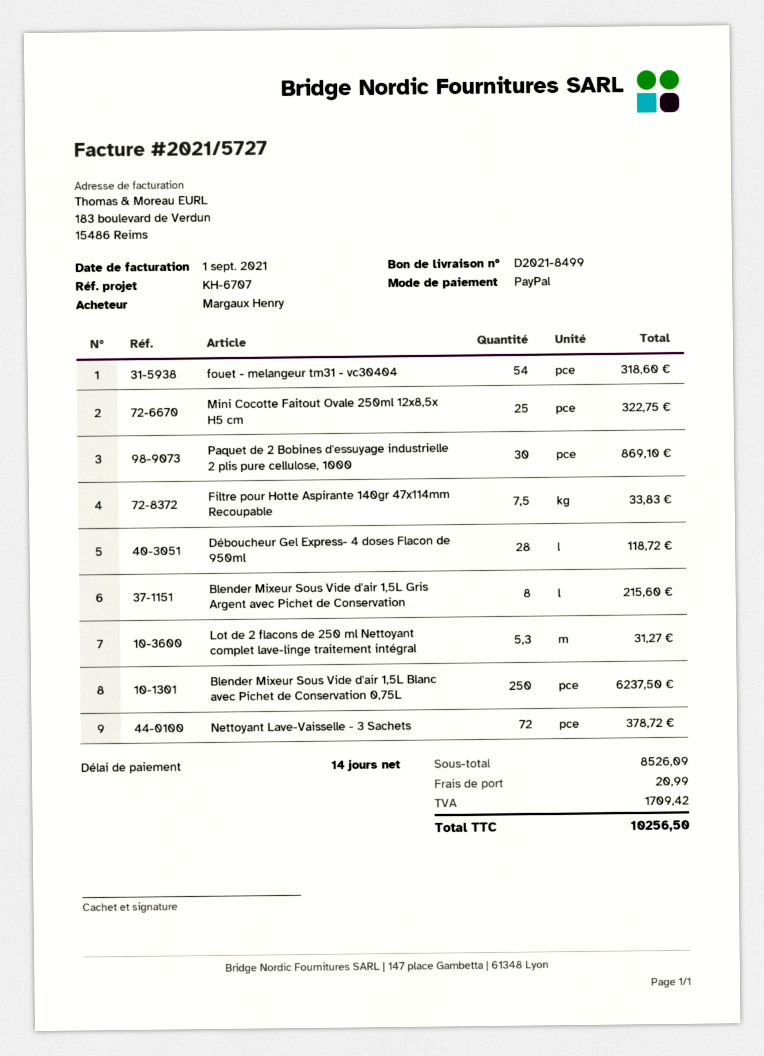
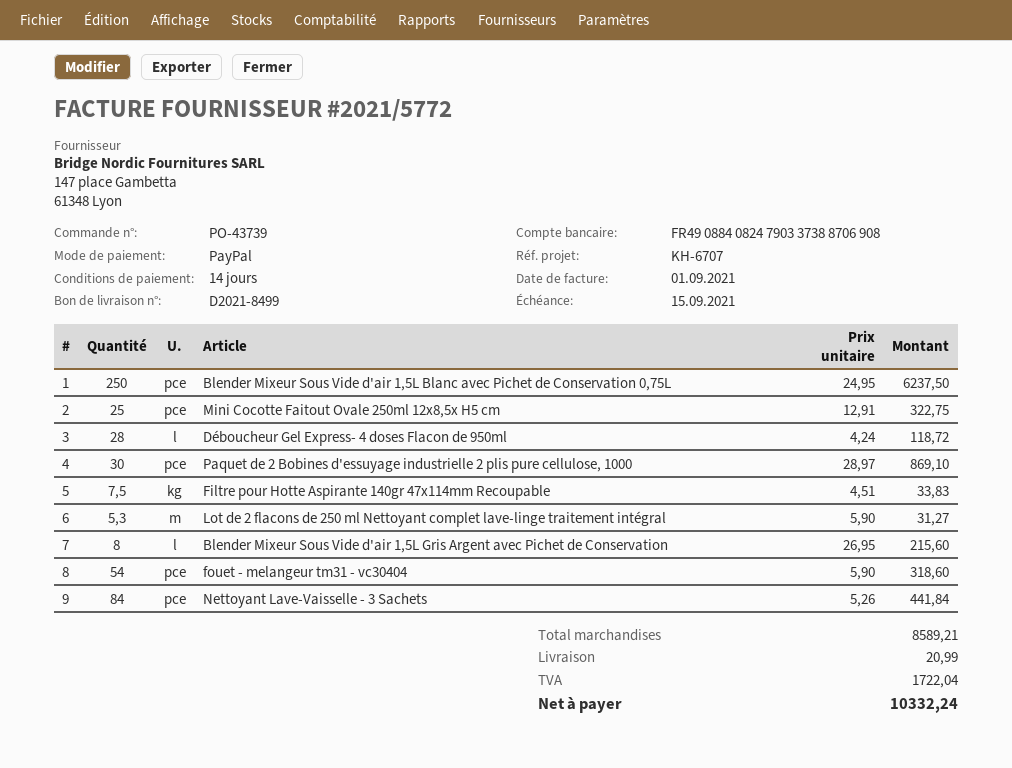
invoice number: 2021/5727 -> 2021/5772
Nettoyant Lave-Vaisselle - 3 Sachets: 72 for 378.72 -> 84 for 441.84
subtotal: 8526.09 -> 8589.21
tax: 1709.42 -> 1722.04
total: 10256.50 -> 10332.24

